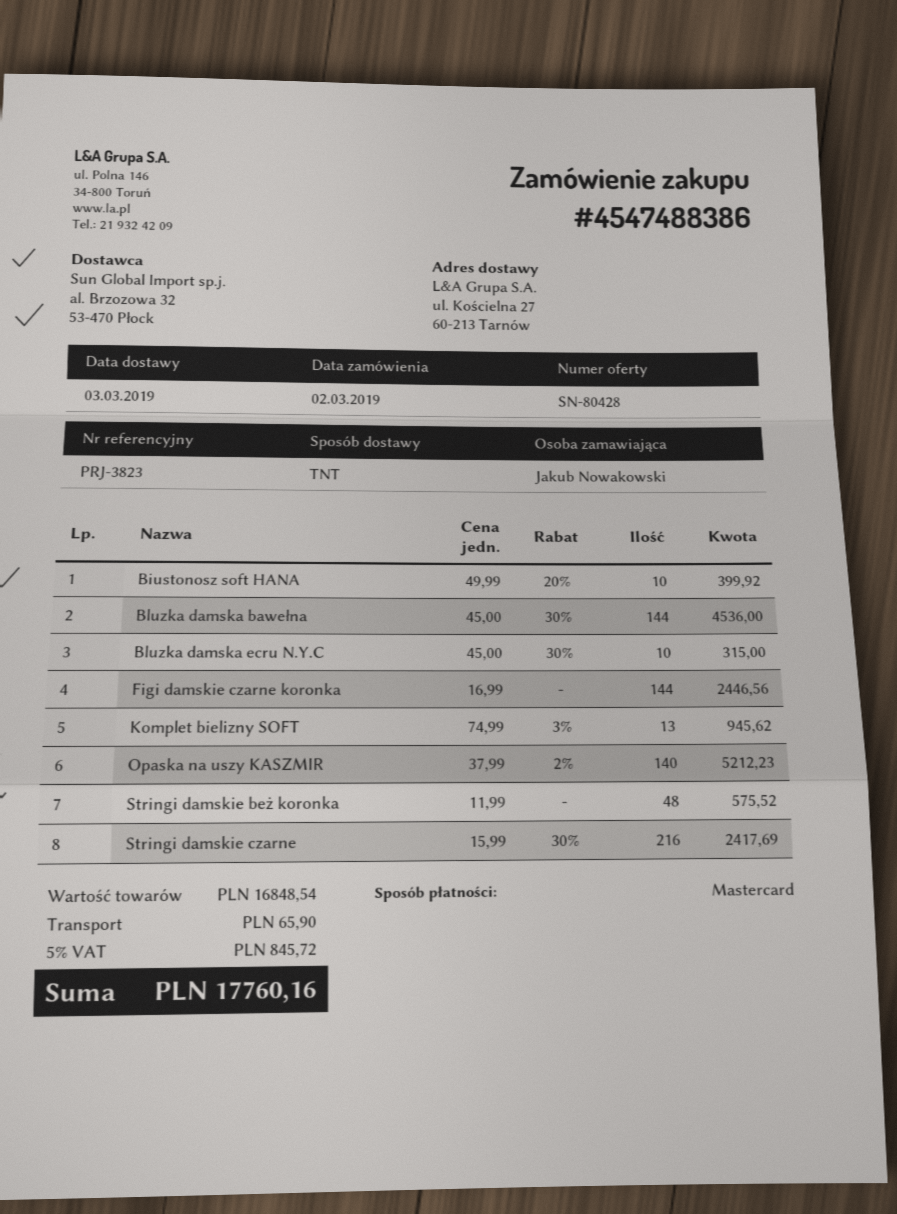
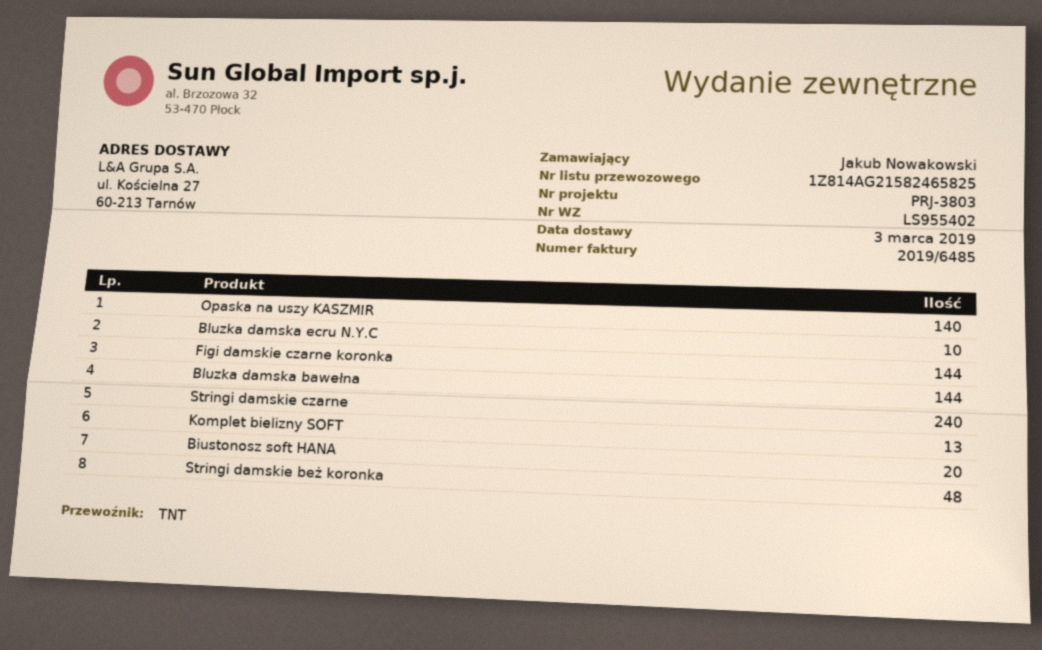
reference: PRJ-3823 -> PRJ-3803
Biustonosz soft HANA: 10 -> 20
Stringi damskie czarne: 216 -> 240

